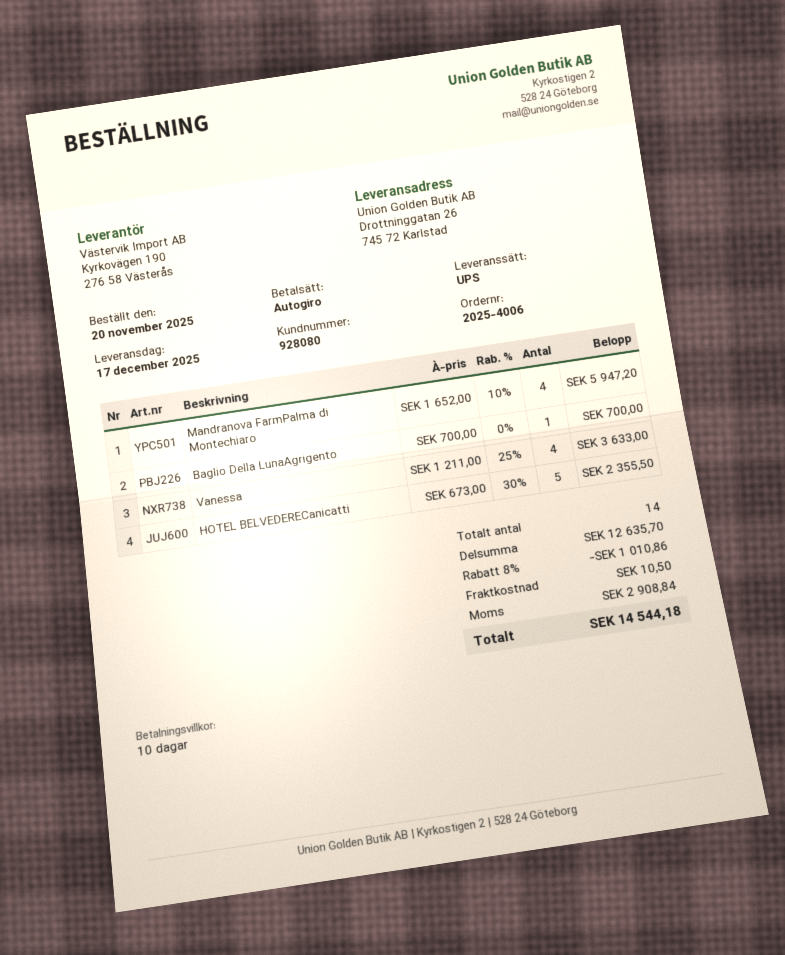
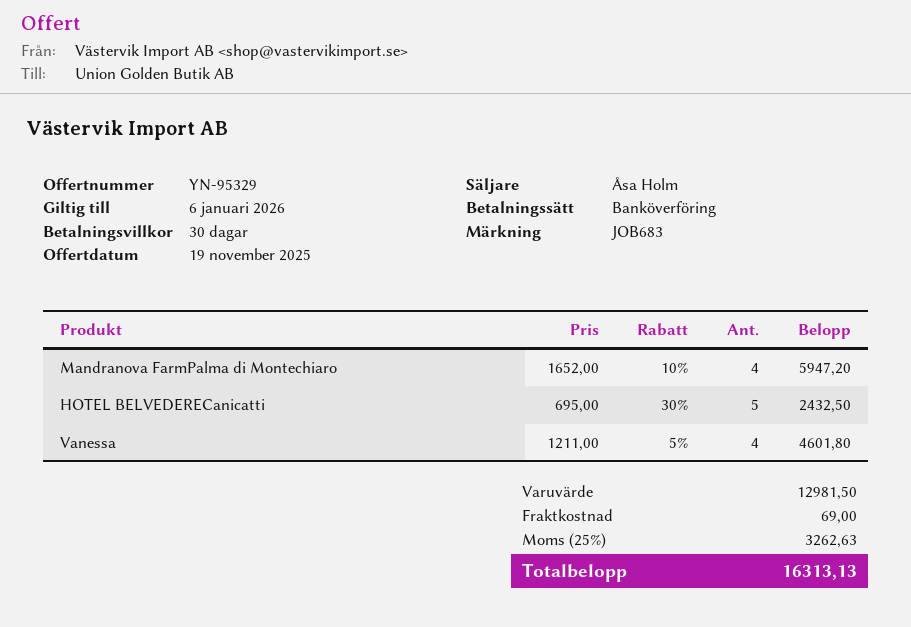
payment terms: 10 days -> 30 days
payment method: direct debit -> bank transfer
Baglio Della LunaAgrigento: 1 x 700.00 = 700.00 -> none
Vanessa: 4 x 1211.00 - 25% = 3633.00 -> 4 x 1211.00 - 5% = 4601.80
HOTEL BELVEDERECanicatti: 5 x 673.00 - 30% = 2355.50 -> 5 x 695.00 - 30% = 2432.50
subtotal: 12635.70 -> 12981.50
discount: 8% = 1010.86 -> none
shipping: 10.50 -> 69.00
tax: 2908.84 -> 3262.63
total: 14544.18 -> 16313.13

